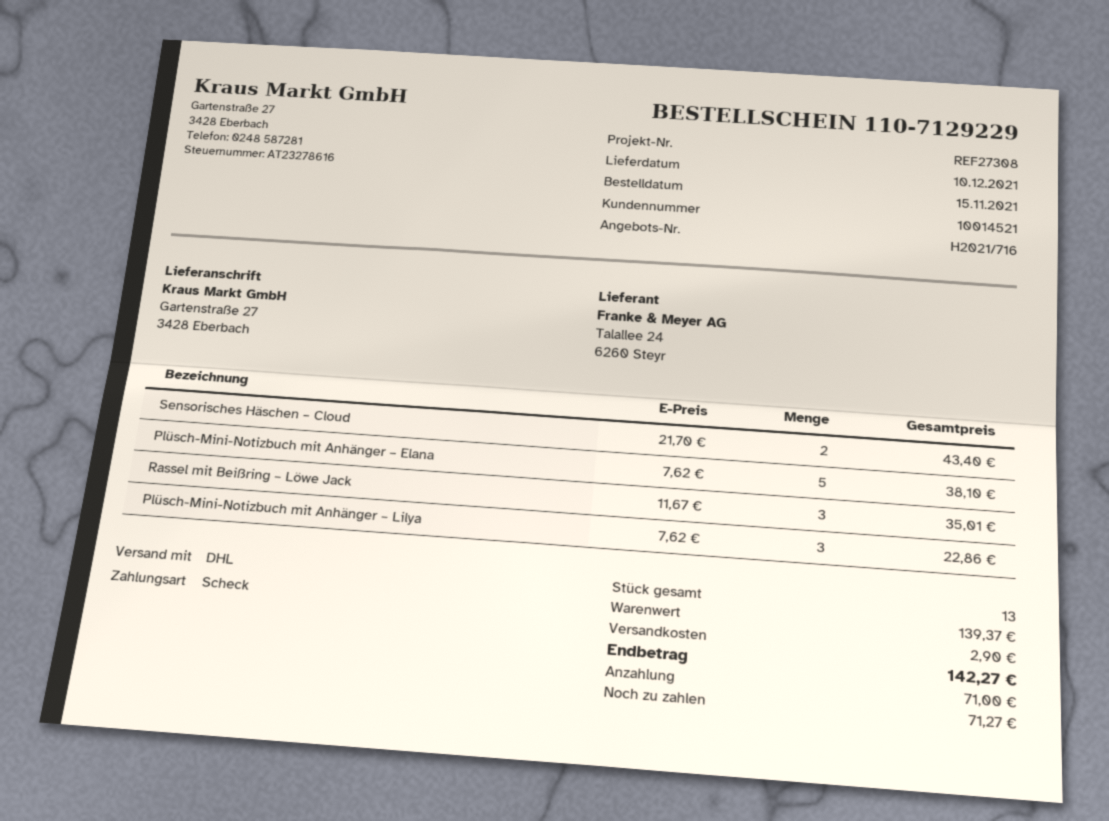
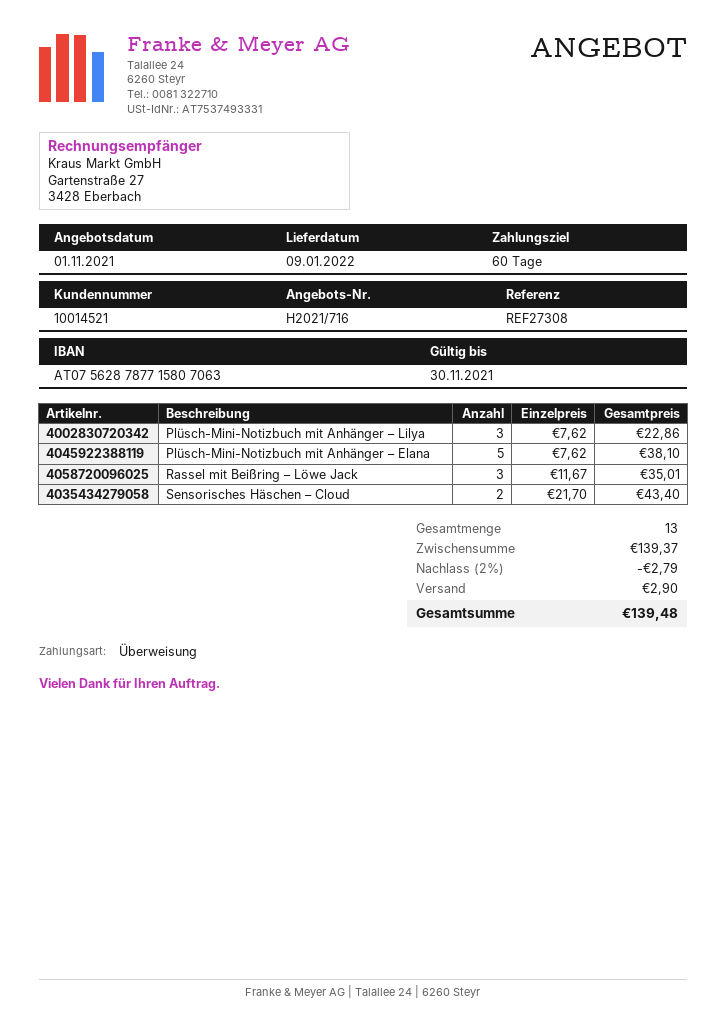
delivery date: 2021-12-10 -> 2022-01-09
payment method: cheque -> bank transfer
discount: none -> 2% = 2.79
total: 142.27 -> 139.48

